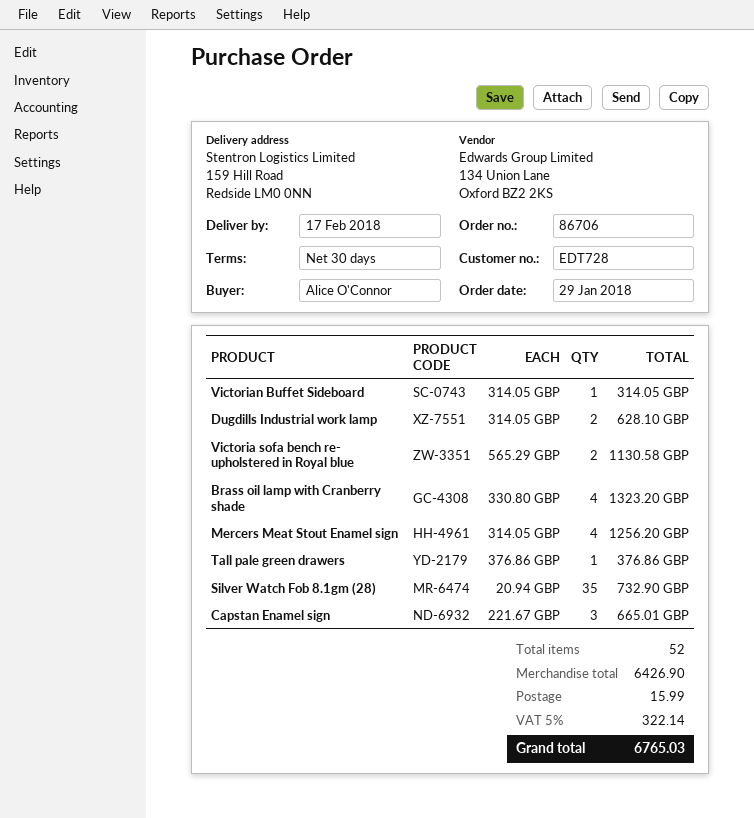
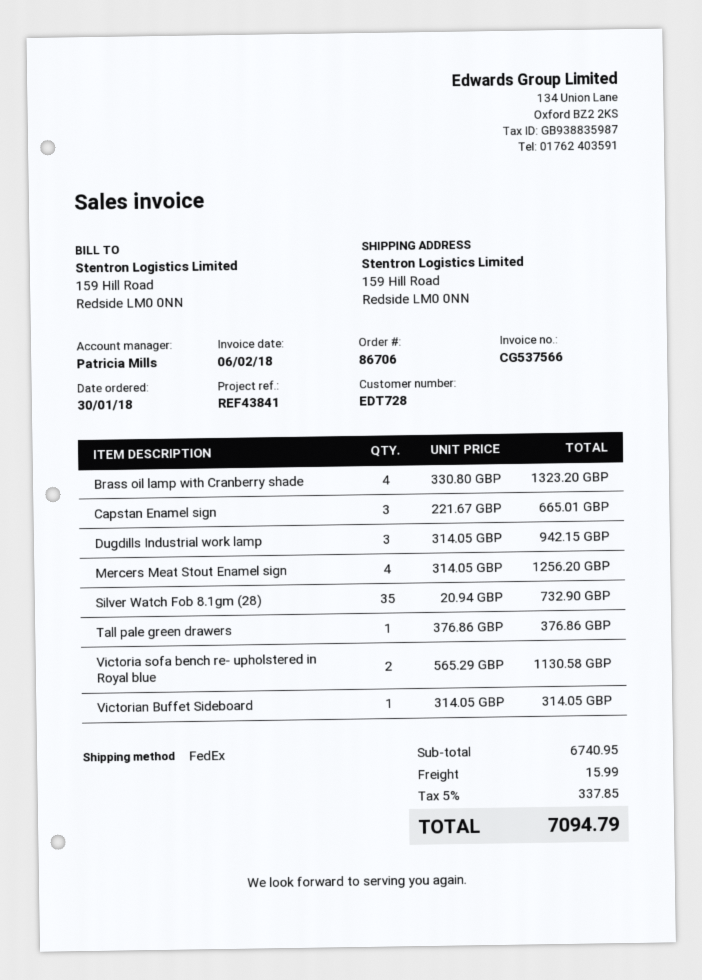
order date: 2018-01-29 -> 2018-01-30
Dugdills Industrial work lamp: 2 x 314.05 = 628.10 -> 3 x 314.05 = 942.15
subtotal: 6426.90 -> 6740.95
tax: 5% = 322.14 -> 5% = 337.85
total: 6765.03 -> 7094.79

